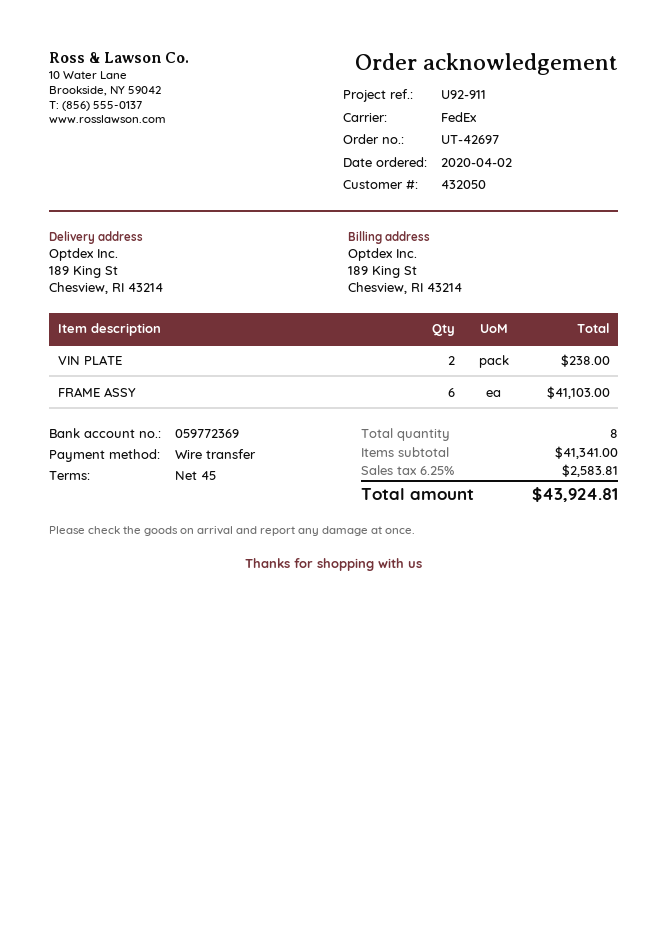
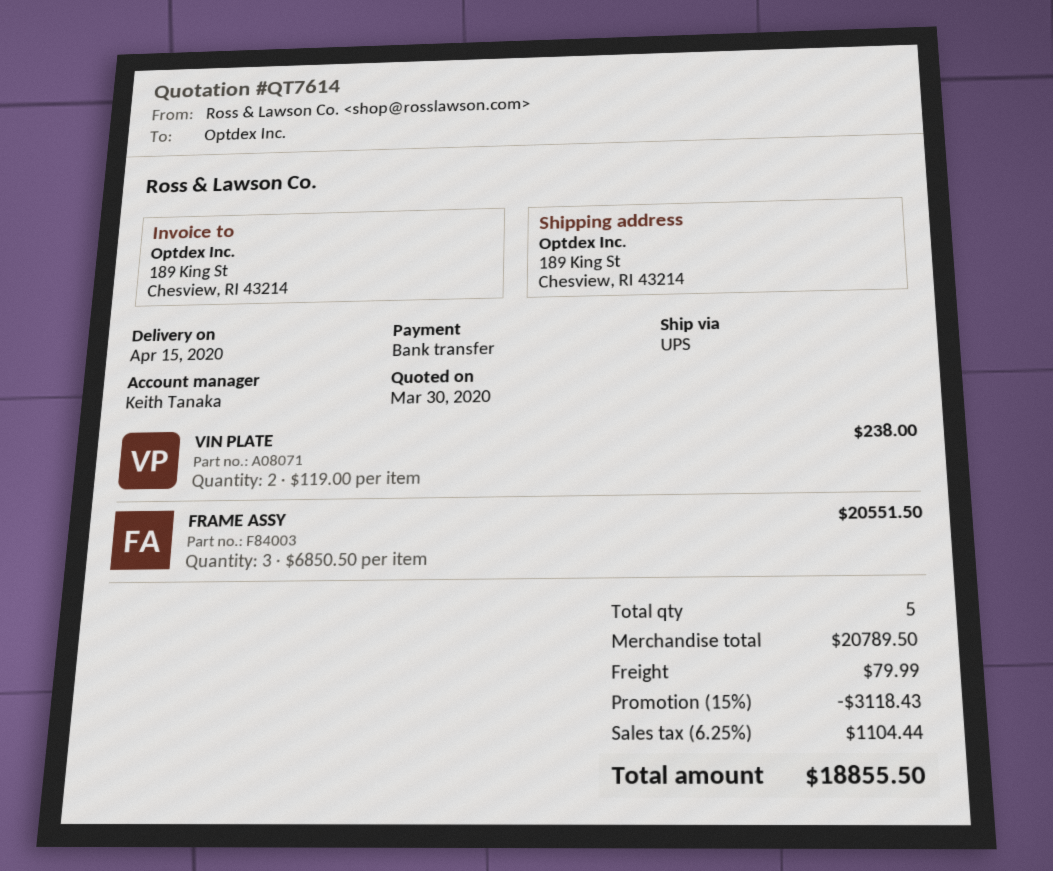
shipping method: FedEx -> UPS
FRAME ASSY: 6 for 41103.00 -> 3 for 20551.50
total quantity: 8 -> 5
subtotal: 41341.00 -> 20789.50
discount: none -> 15% = 3118.43
shipping: none -> 79.99
tax: 6.25% = 2583.81 -> 6.25% = 1104.44
total: 43924.81 -> 18855.50

